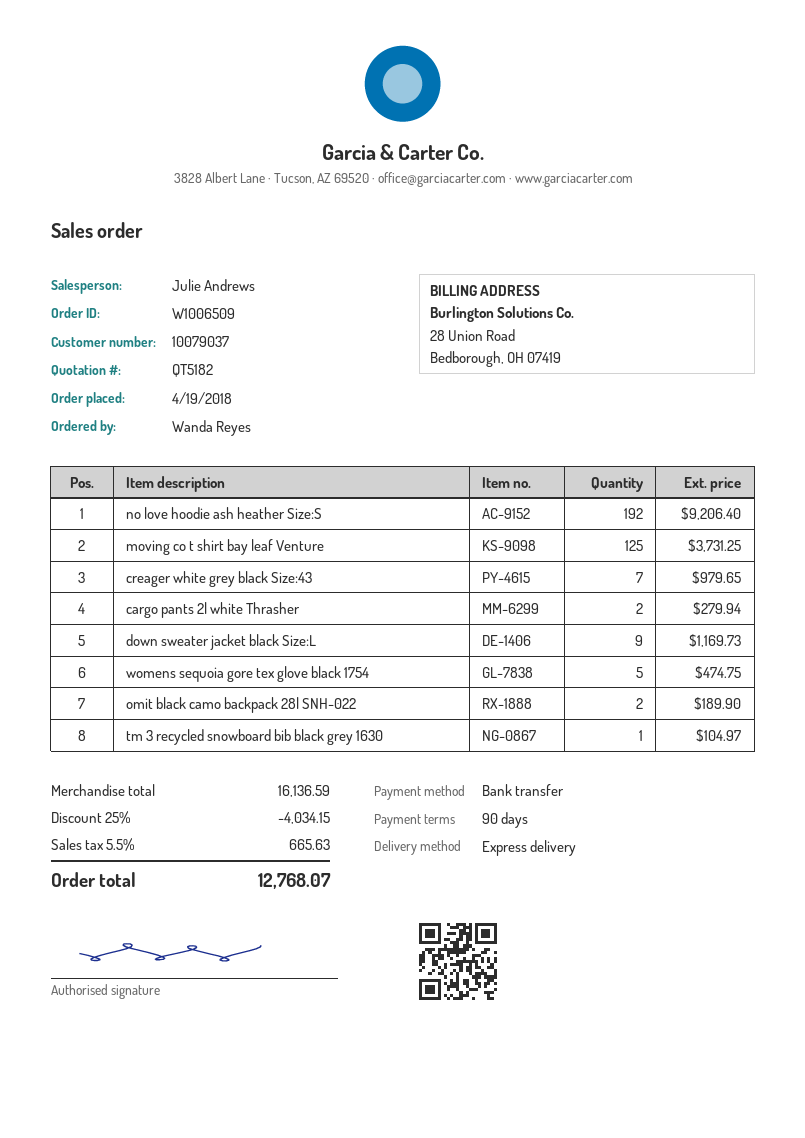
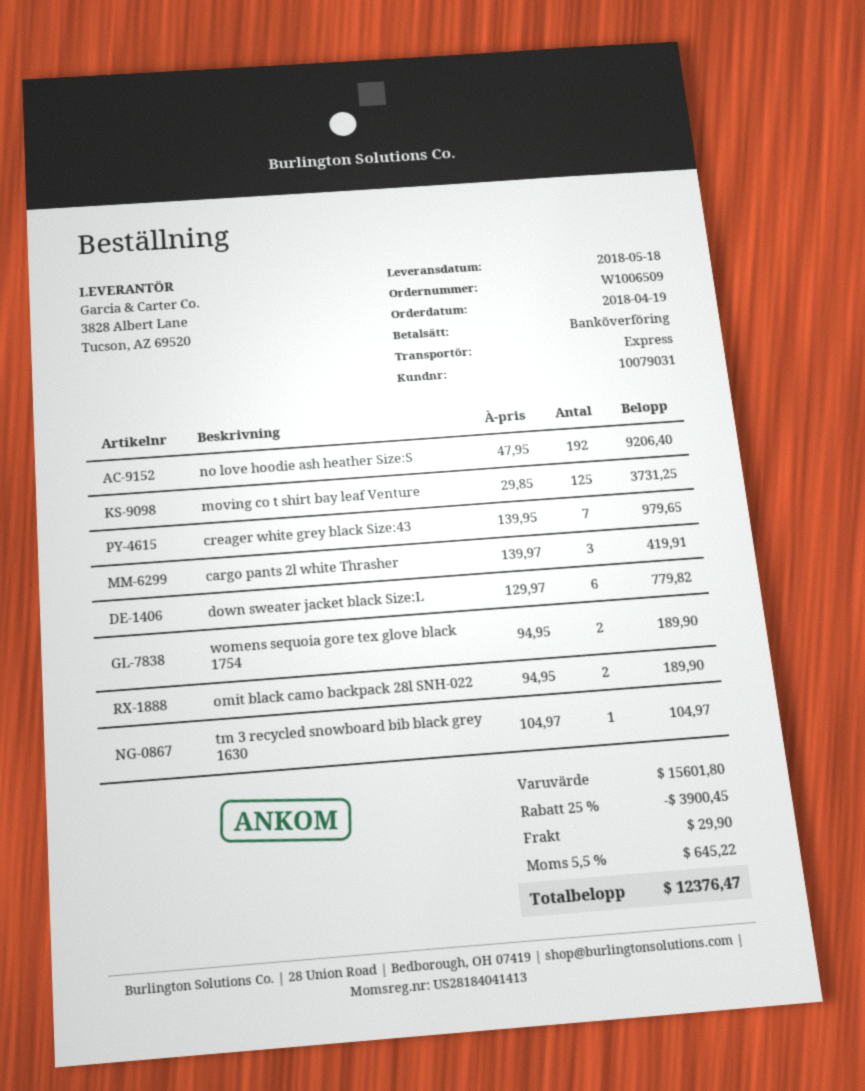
customer number: 10079037 -> 10079031
cargo pants 2l white Thrasher: 2 for 279.94 -> 3 for 419.91
down sweater jacket black Size:L: 9 for 1169.73 -> 6 for 779.82
womens sequoia gore tex glove black 1754: 5 for 474.75 -> 2 for 189.90
subtotal: 16136.59 -> 15601.80
discount: 25% = 4034.15 -> 25% = 3900.45
shipping: none -> 29.90
tax: 5.5% = 665.63 -> 5.5% = 645.22
total: 12768.07 -> 12376.47

